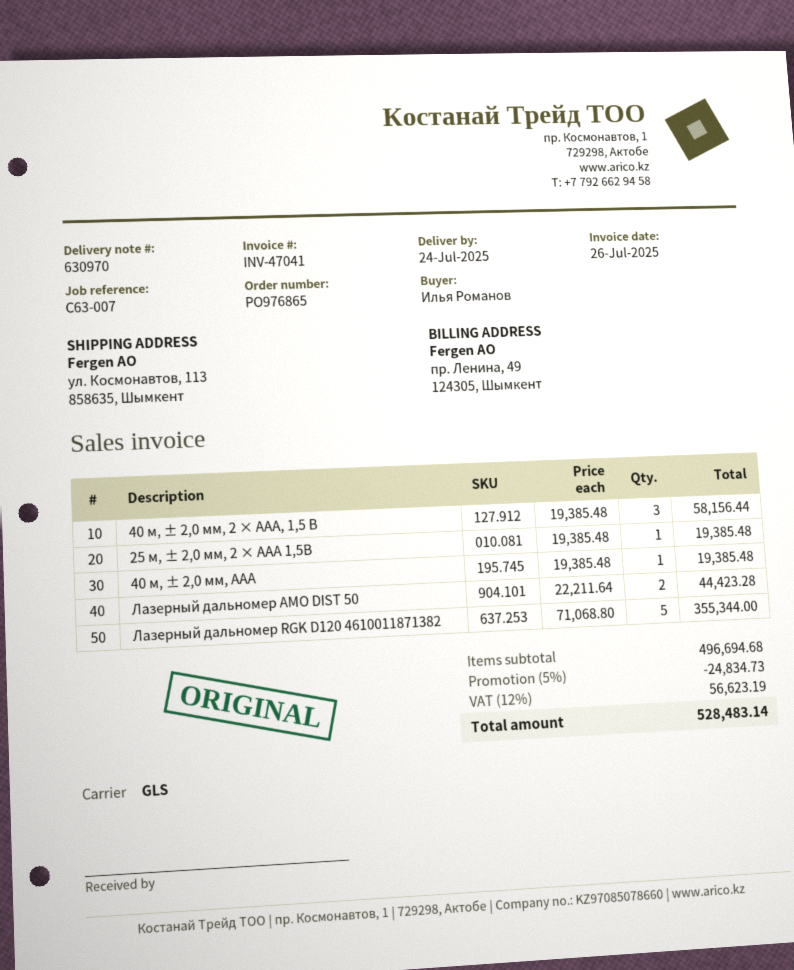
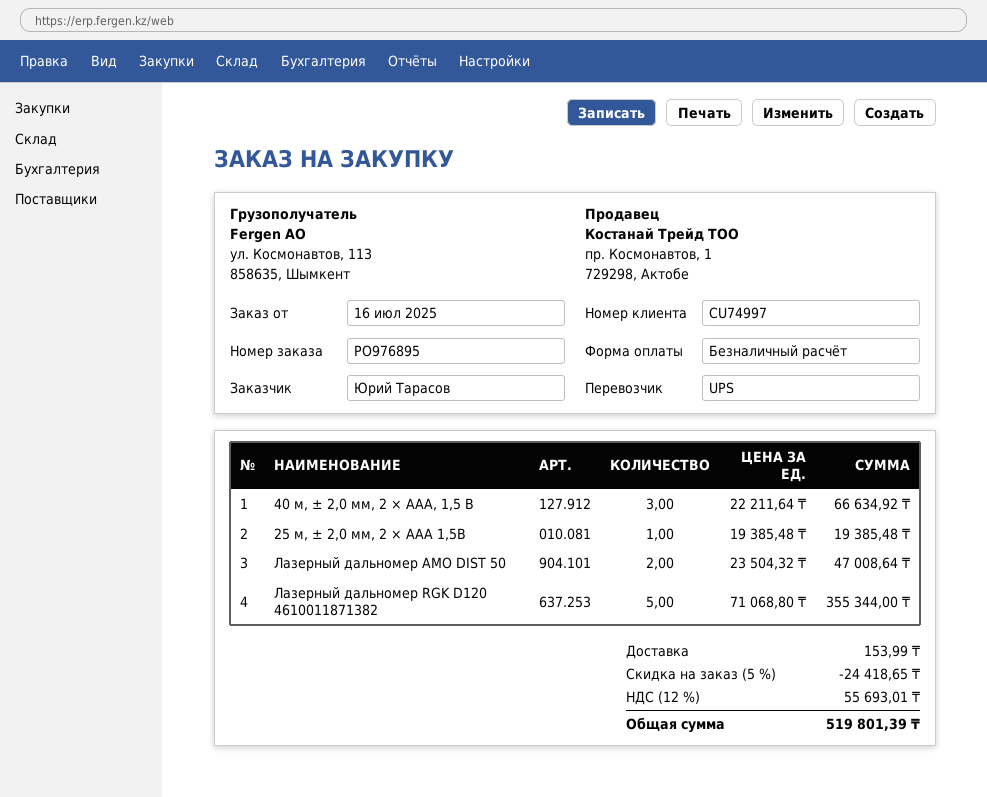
order number: PO976865 -> PO976895
ordered by: Илья Романов -> Юрий Тарасов
shipping method: GLS -> UPS
40 м, ± 2,0 мм, 2 × AAA, 1,5 В: 3 x 19385.48 = 58156.44 -> 3 x 22211.64 = 66634.92
40 м, ± 2,0 мм, AAA: 1 x 19385.48 = 19385.48 -> none
Лазерный дальномер AMO DIST 50: 2 x 22211.64 = 44423.28 -> 2 x 23504.32 = 47008.64
discount: 5% = 24834.73 -> 5% = 24418.65
shipping: none -> 153.99
tax: 12% = 56623.19 -> 12% = 55693.01
total: 528483.14 -> 519801.39

